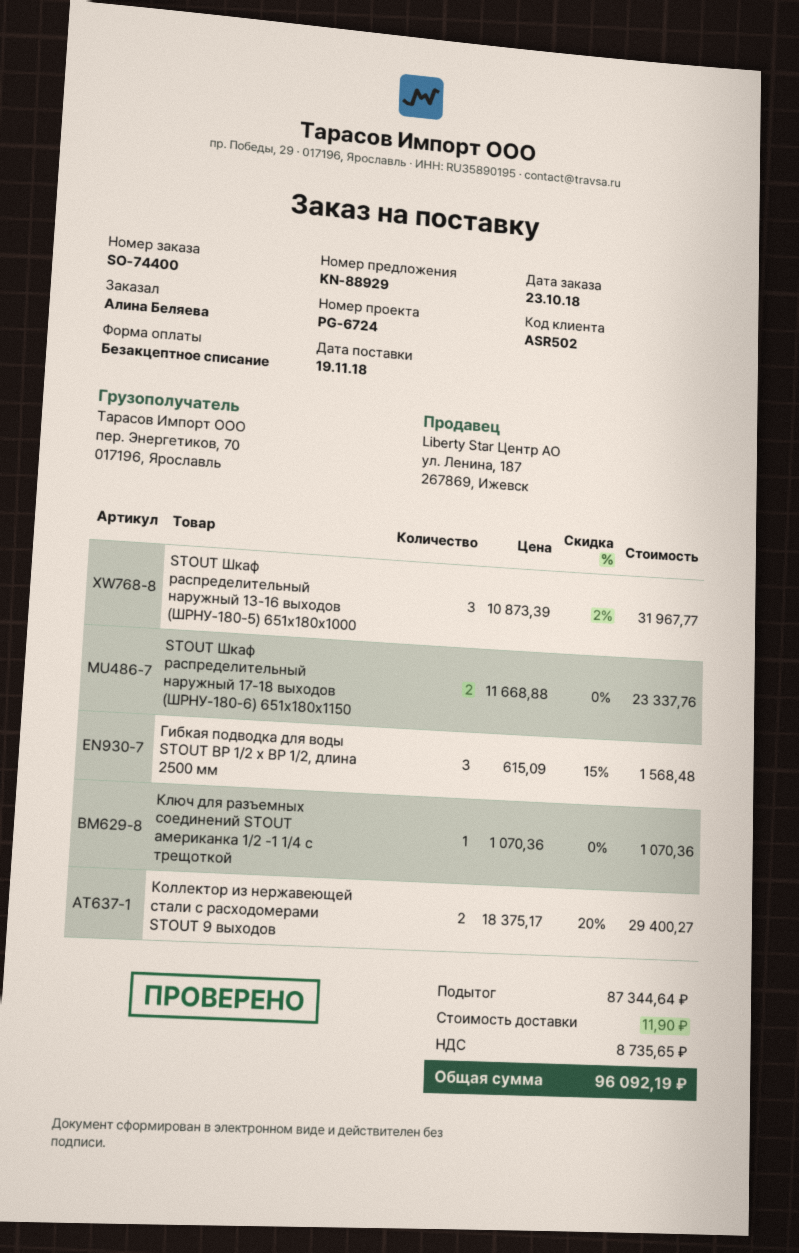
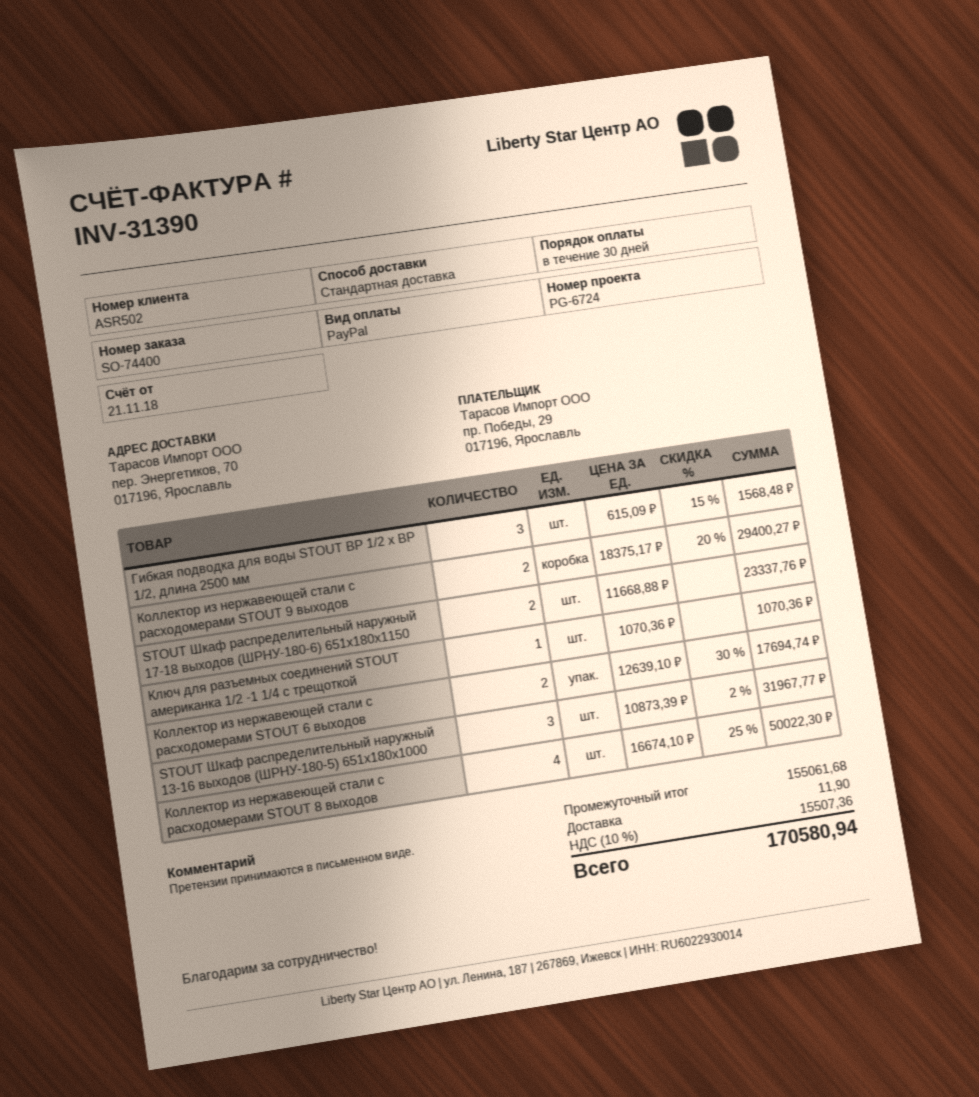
payment method: direct debit -> PayPal
Коллектор из нержавеющей стали с расходомерами STOUT 6 выходов: none -> 2 x 12639.10 - 30% = 17694.74
Коллектор из нержавеющей стали с расходомерами STOUT 8 выходов: none -> 4 x 16674.10 - 25% = 50022.30
subtotal: 87344.64 -> 155061.68
tax: 8735.65 -> 15507.36
total: 96092.19 -> 170580.94

